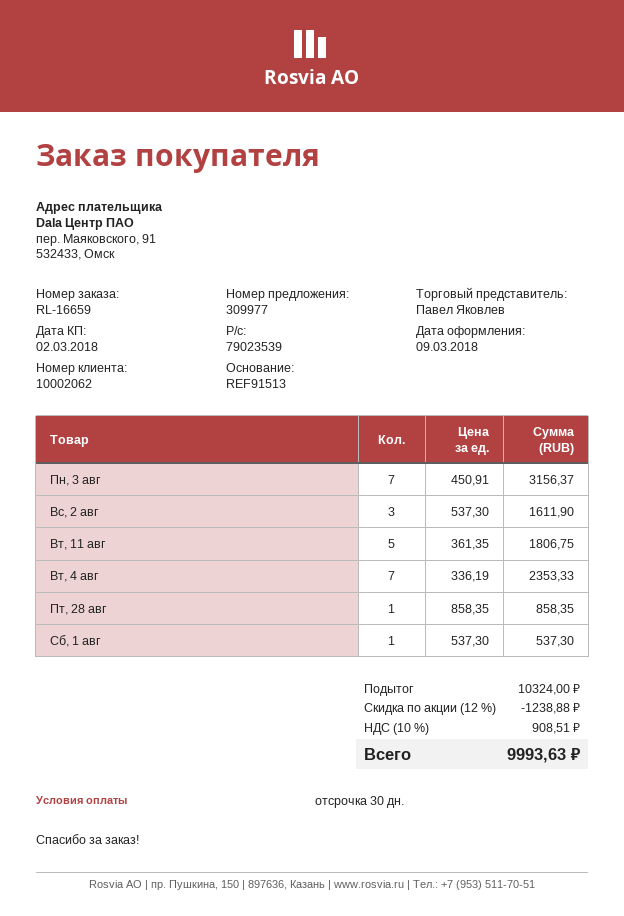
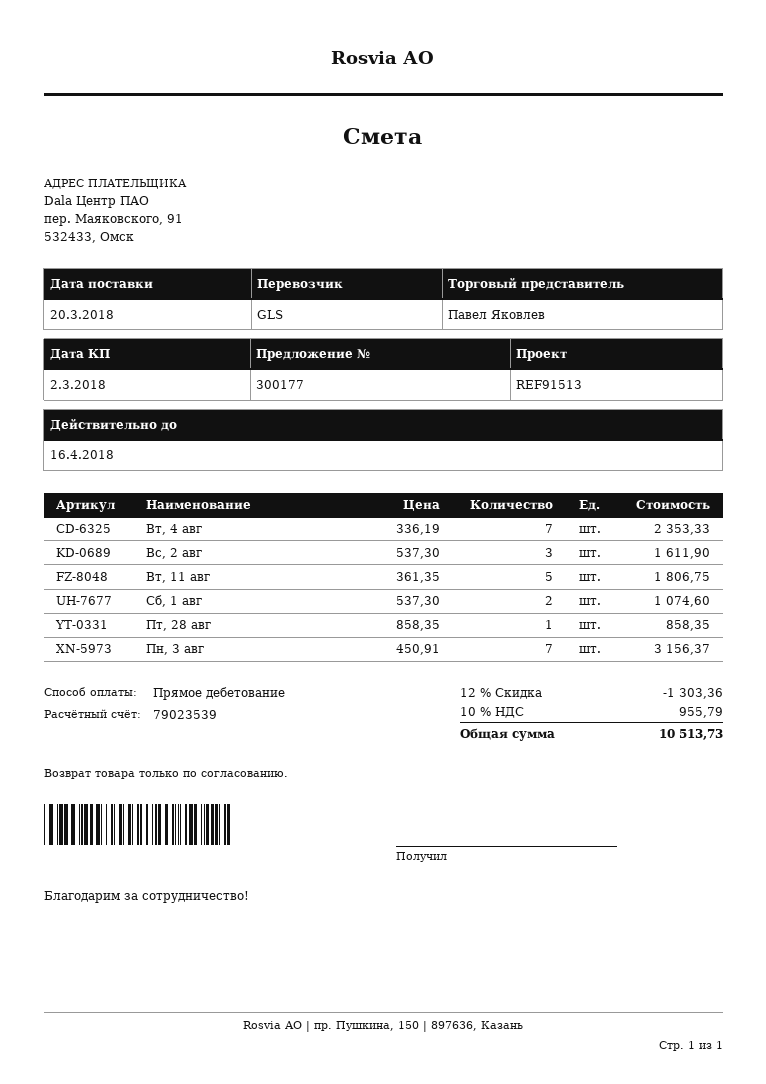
quote number: 309977 -> 300177
Сб, 1 авг: 1 x 537.30 = 537.30 -> 2 x 537.30 = 1074.60
discount: 12% = 1238.88 -> 12% = 1303.36
tax: 10% = 908.51 -> 10% = 955.79
total: 9993.63 -> 10513.73

